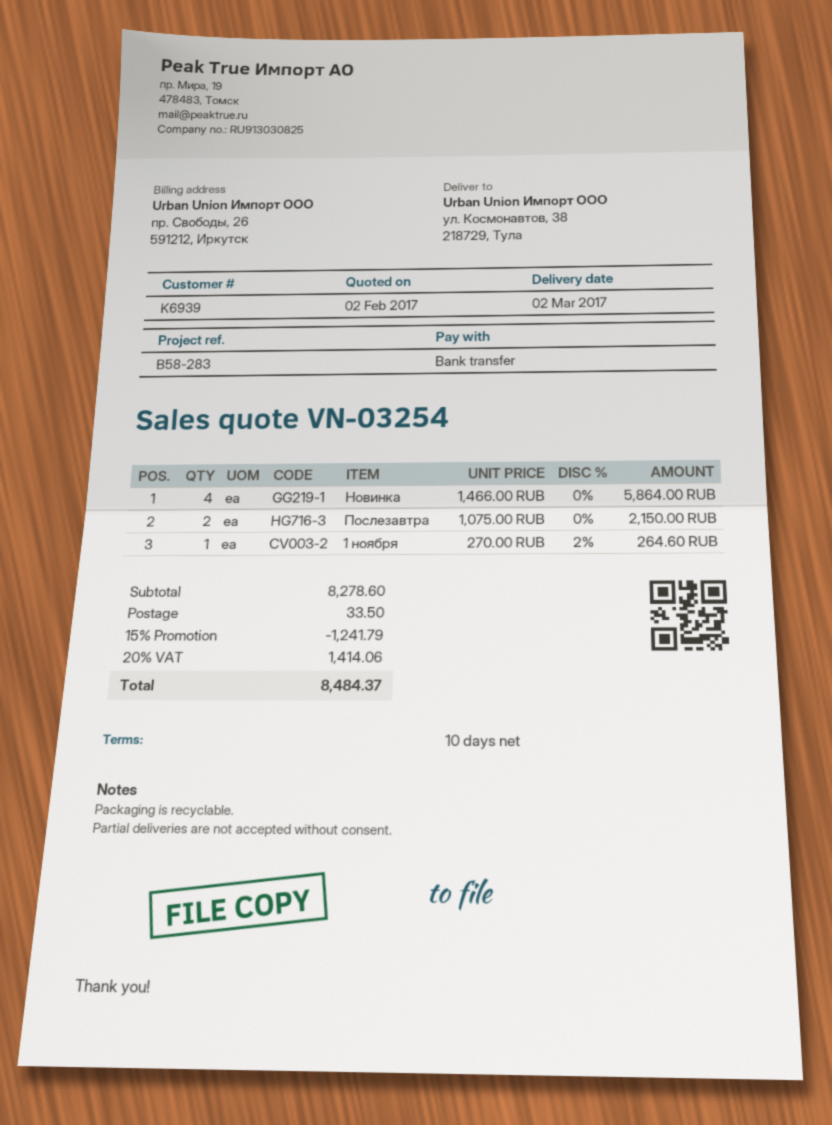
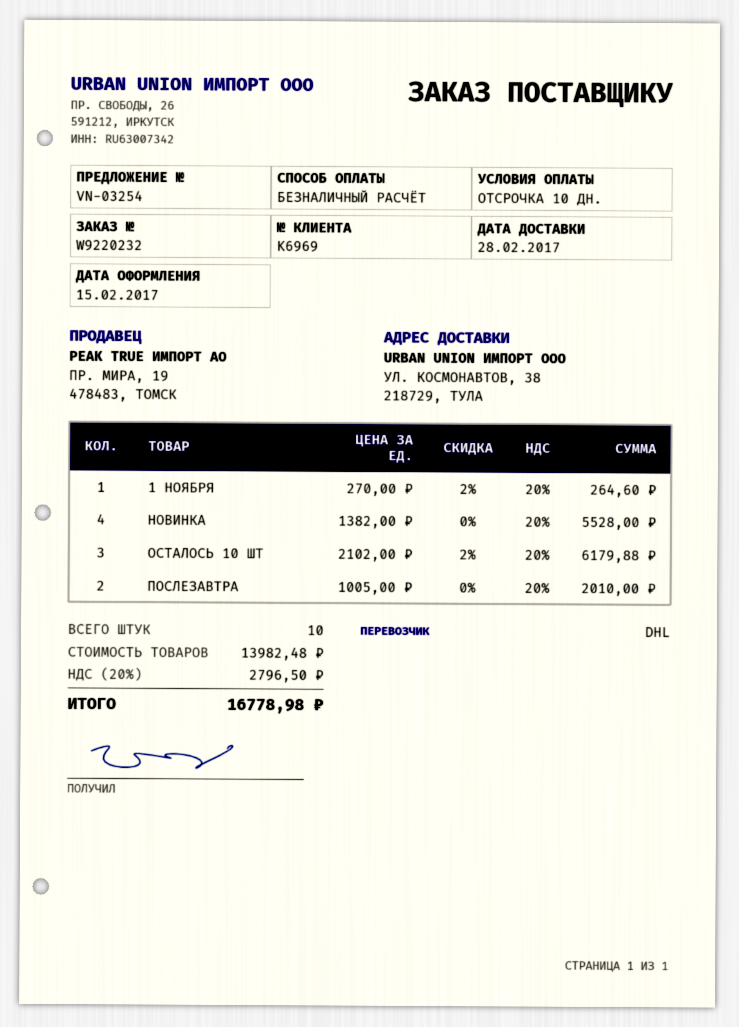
delivery date: 2017-03-02 -> 2017-02-28
customer number: K6939 -> K6969
Новинка: 4 x 1466.00 = 5864.00 -> 4 x 1382.00 = 5528.00
Послезавтра: 2 x 1075.00 = 2150.00 -> 2 x 1005.00 = 2010.00
ОСТАЛОСЬ 10 ШТ: none -> 3 x 2102.00 - 2% = 6179.88
subtotal: 8278.60 -> 13982.48
discount: 15% = 1241.79 -> none
shipping: 33.50 -> none
tax: 20% = 1414.06 -> 20% = 2796.50
total: 8484.37 -> 16778.98

